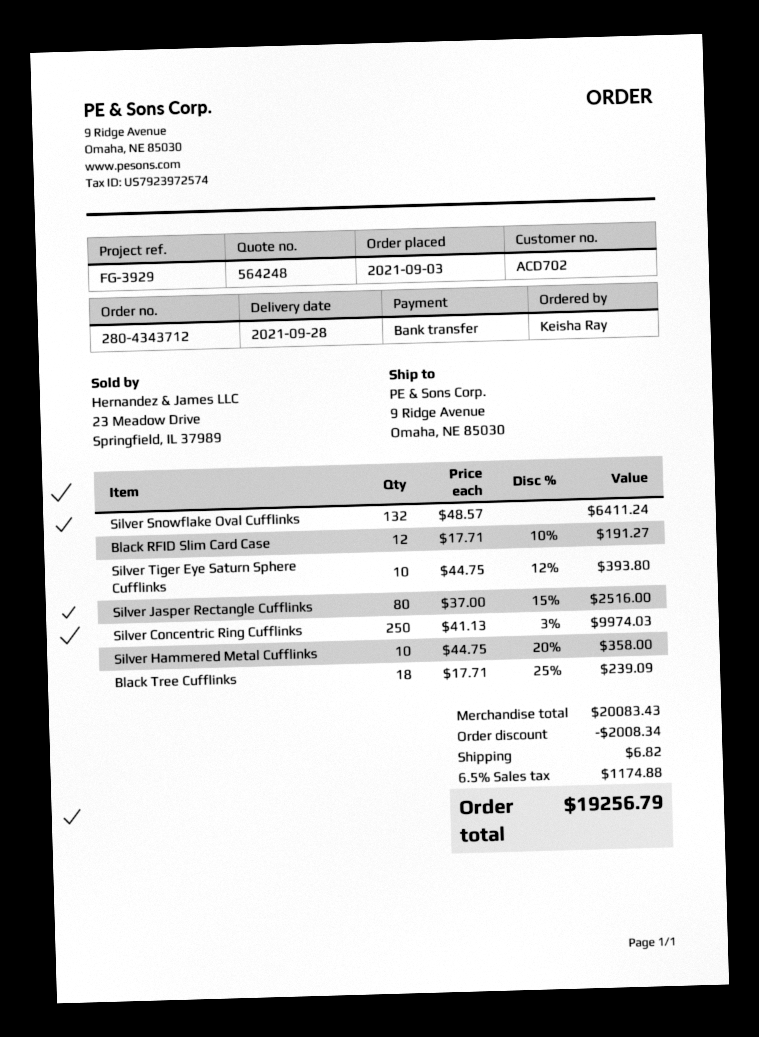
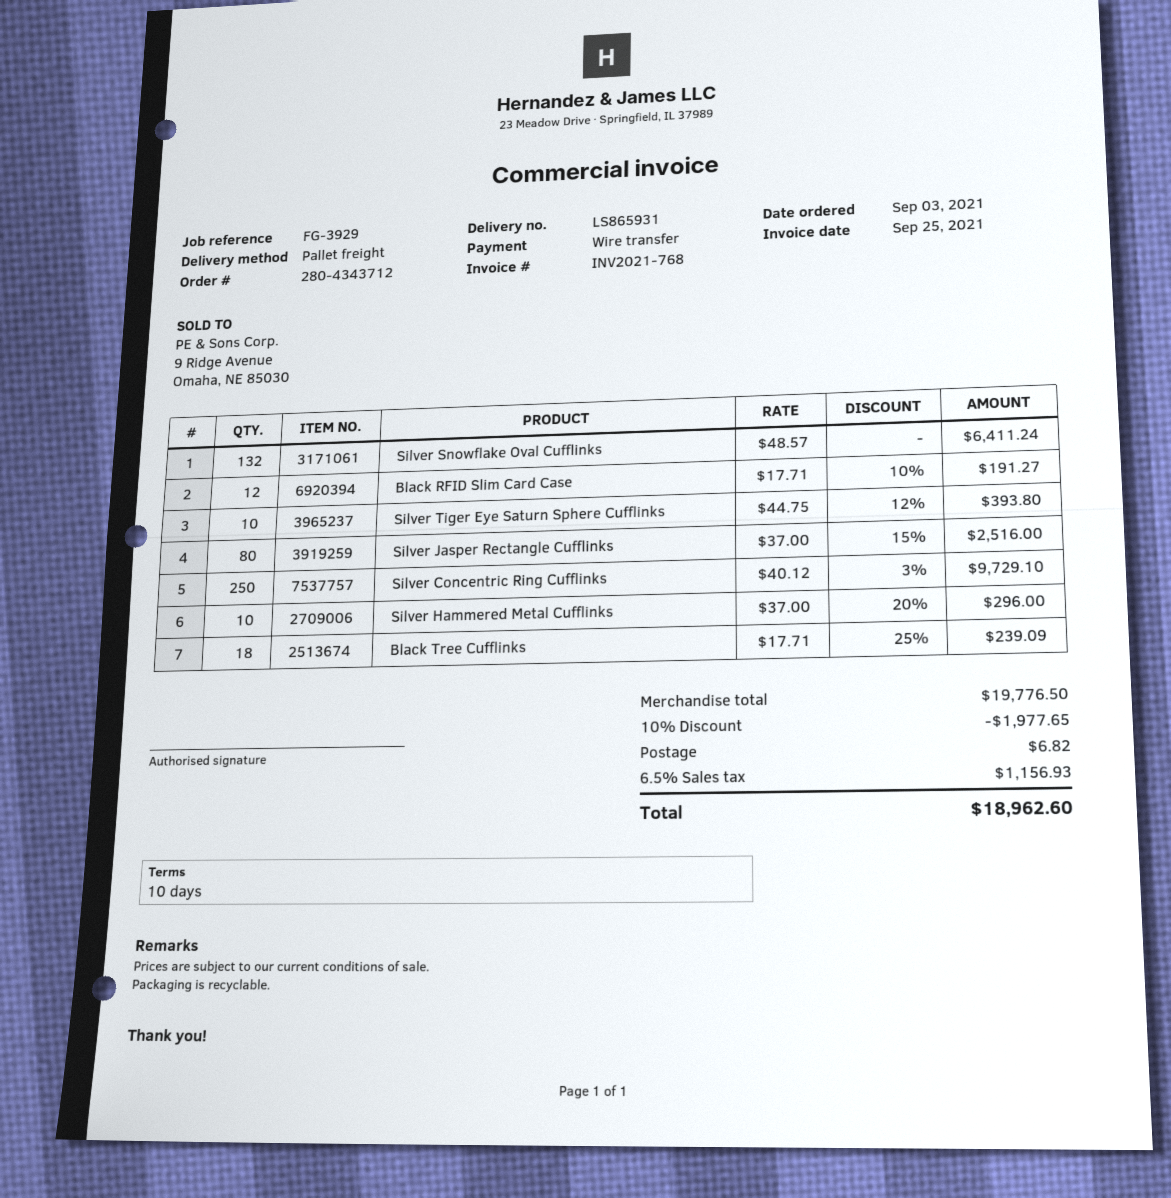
Silver Concentric Ring Cufflinks: 250 x 41.13 - 3% = 9974.03 -> 250 x 40.12 - 3% = 9729.10
Silver Hammered Metal Cufflinks: 10 x 44.75 - 20% = 358.00 -> 10 x 37.00 - 20% = 296.00
subtotal: 20083.43 -> 19776.50
discount: 2008.34 -> 1977.65
tax: 6.5% = 1174.88 -> 6.5% = 1156.93
total: 19256.79 -> 18962.60

